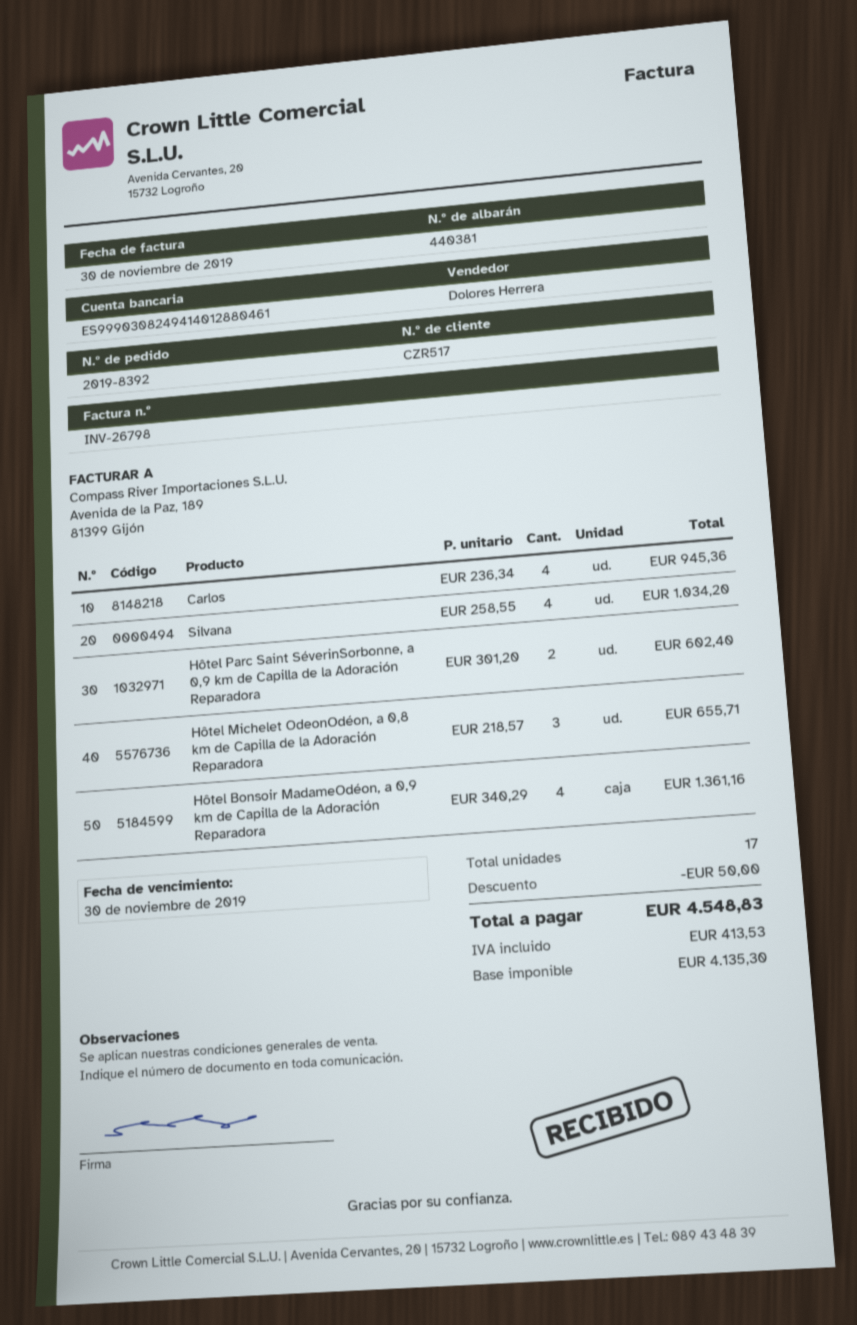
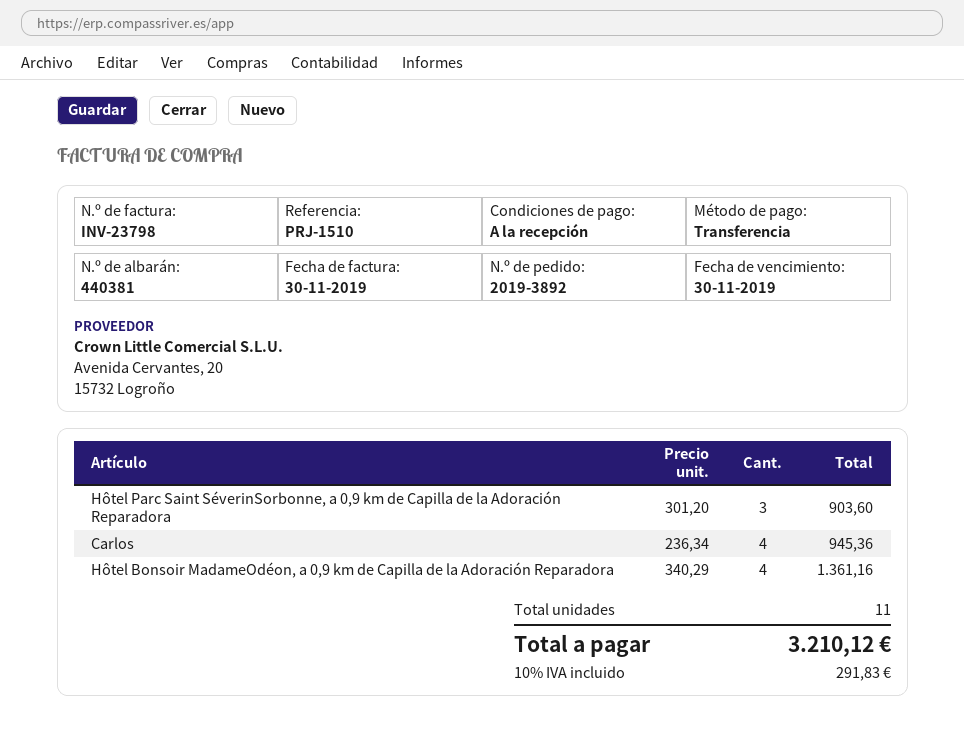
order number: 2019-8392 -> 2019-3892
invoice number: INV-26798 -> INV-23798
Silvana: 4 x 258.55 = 1034.20 -> none
Hôtel Parc Saint SéverinSorbonne, a 0,9 km de Capilla de la Adoración Reparadora: 2 x 301.20 = 602.40 -> 3 x 301.20 = 903.60
Hôtel Michelet OdeonOdéon, a 0,8 km de Capilla de la Adoración Reparadora: 3 x 218.57 = 655.71 -> none
total quantity: 17 -> 11
discount: 50.00 -> none
tax: 413.53 -> 291.83
total: 4548.83 -> 3210.12

